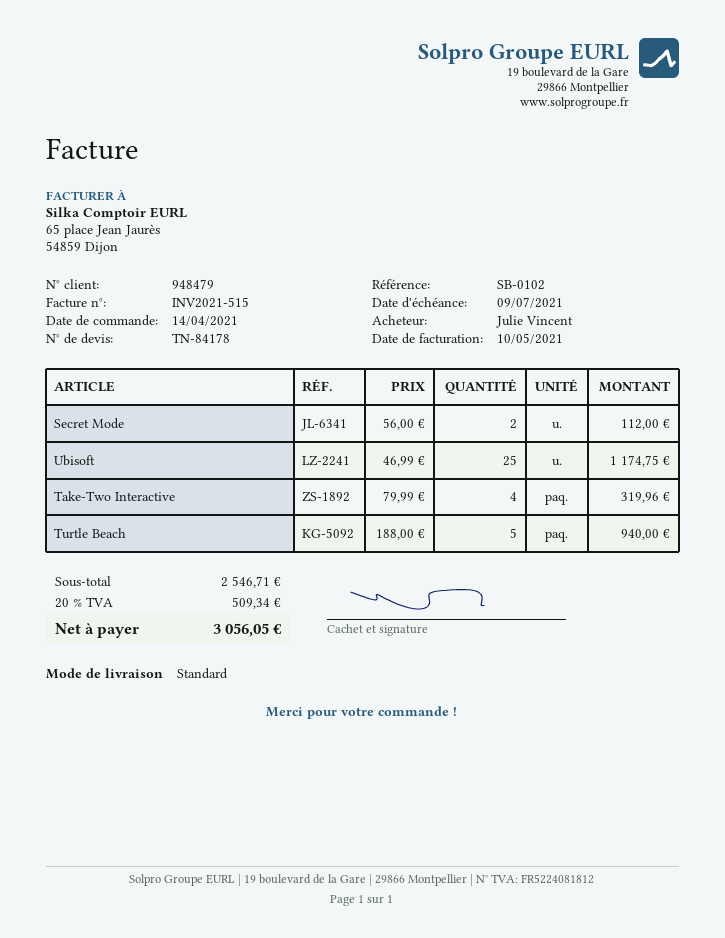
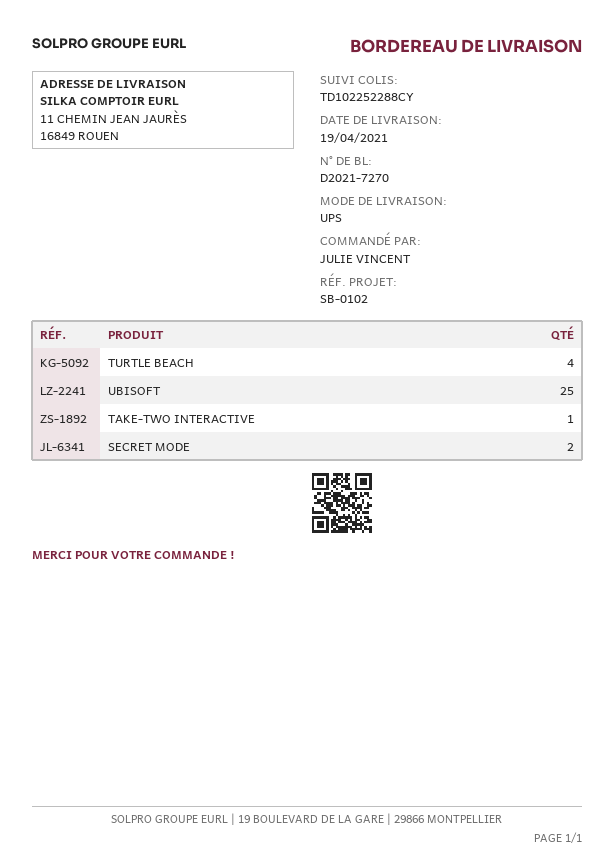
shipping method: standard -> UPS
Take-Two Interactive: 4 -> 1
Turtle Beach: 5 -> 4

